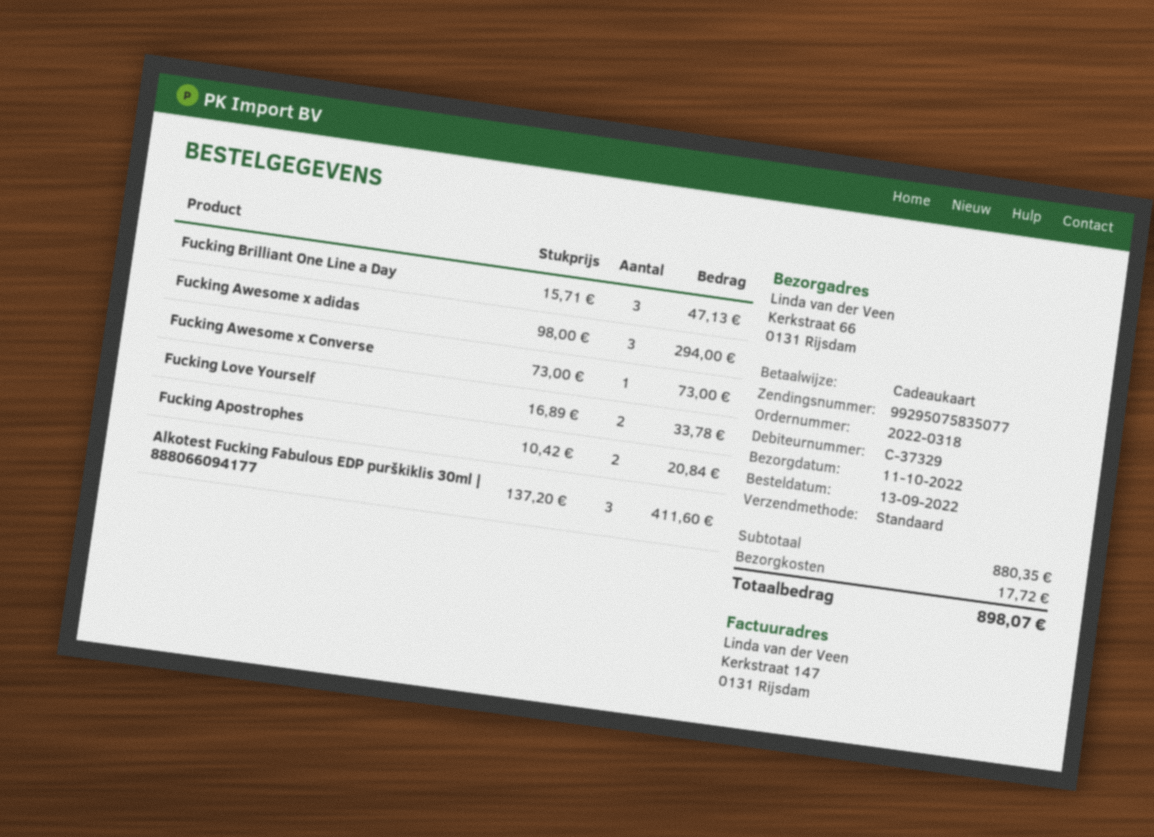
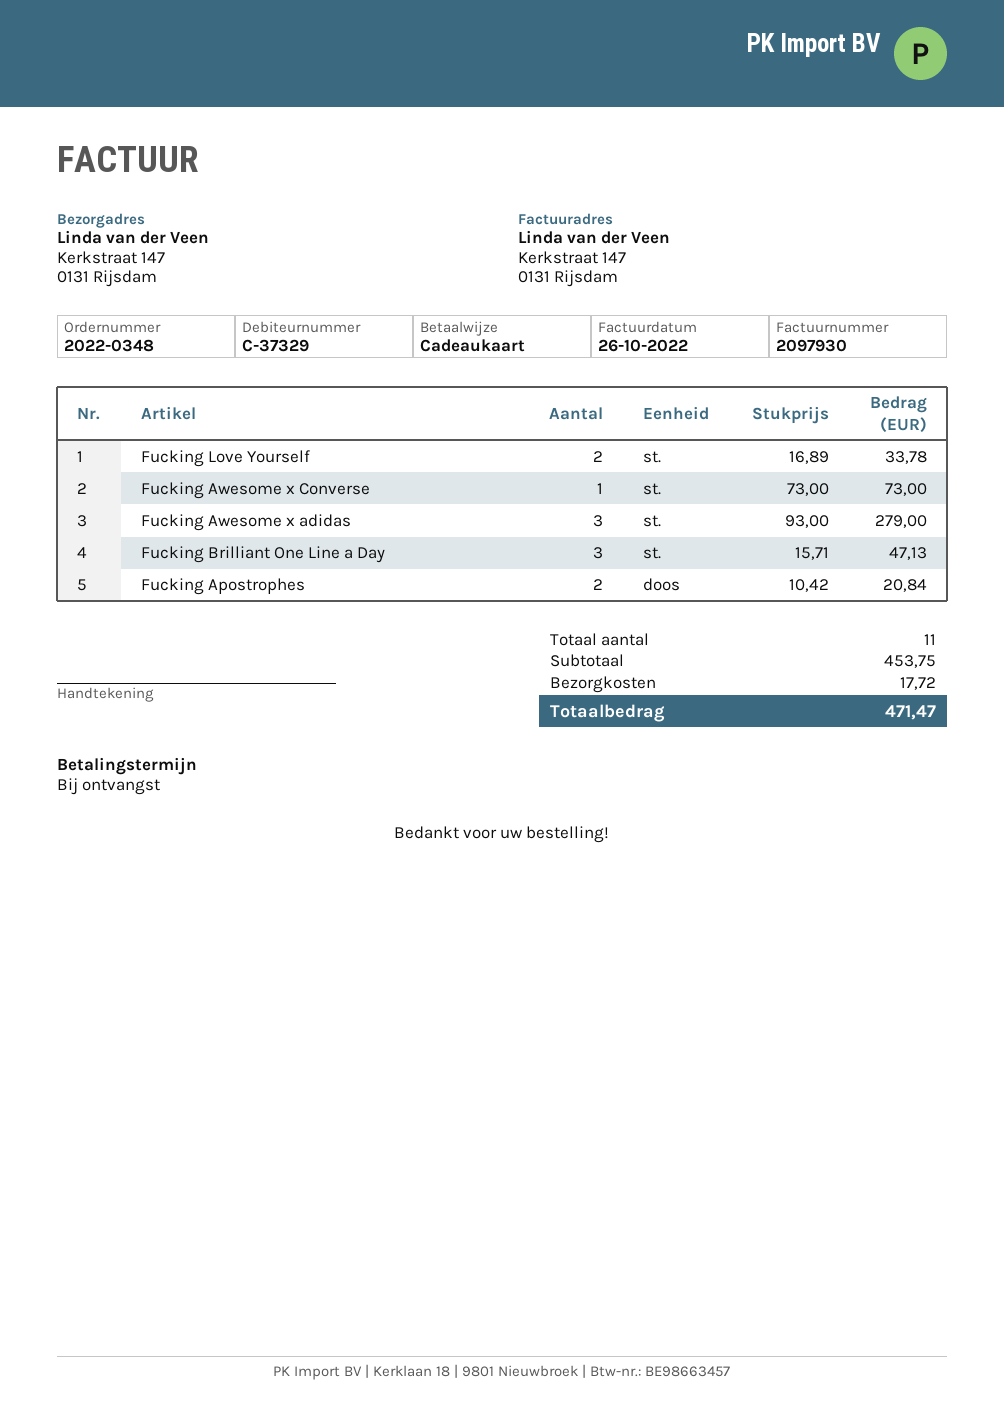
order number: 2022-0318 -> 2022-0348
ship to: Kerkstraat 66, 0131 Rijsdam -> Kerkstraat 147, 0131 Rijsdam
Fucking Awesome x adidas: 3 x 98.00 = 294.00 -> 3 x 93.00 = 279.00
Alkotest Fucking Fabulous EDP purškiklis 30ml | 888066094177: 3 x 137.20 = 411.60 -> none
subtotal: 880.35 -> 453.75
total: 898.07 -> 471.47

